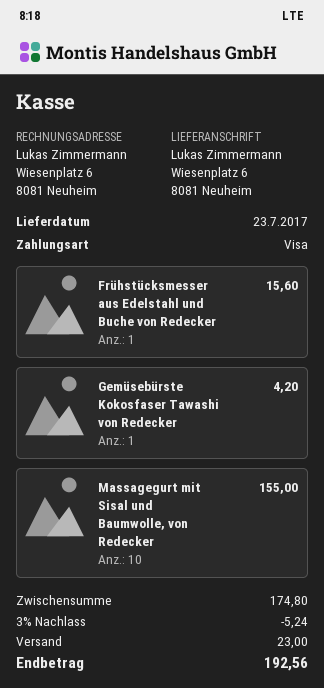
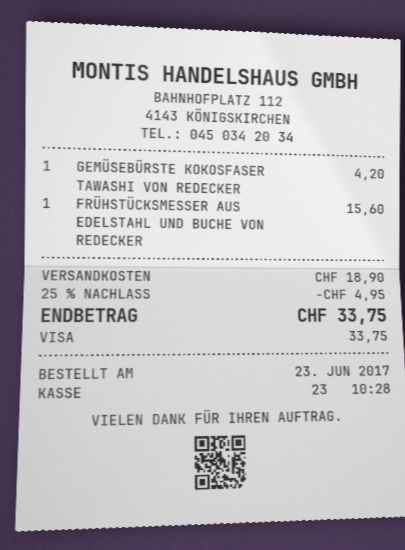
Massagegurt mit Sisal und Baumwolle, von Redecker: 10 for 155.00 -> none
discount: 3% = 5.24 -> 25% = 4.95
shipping: 23.00 -> 18.90
total: 192.56 -> 33.75

